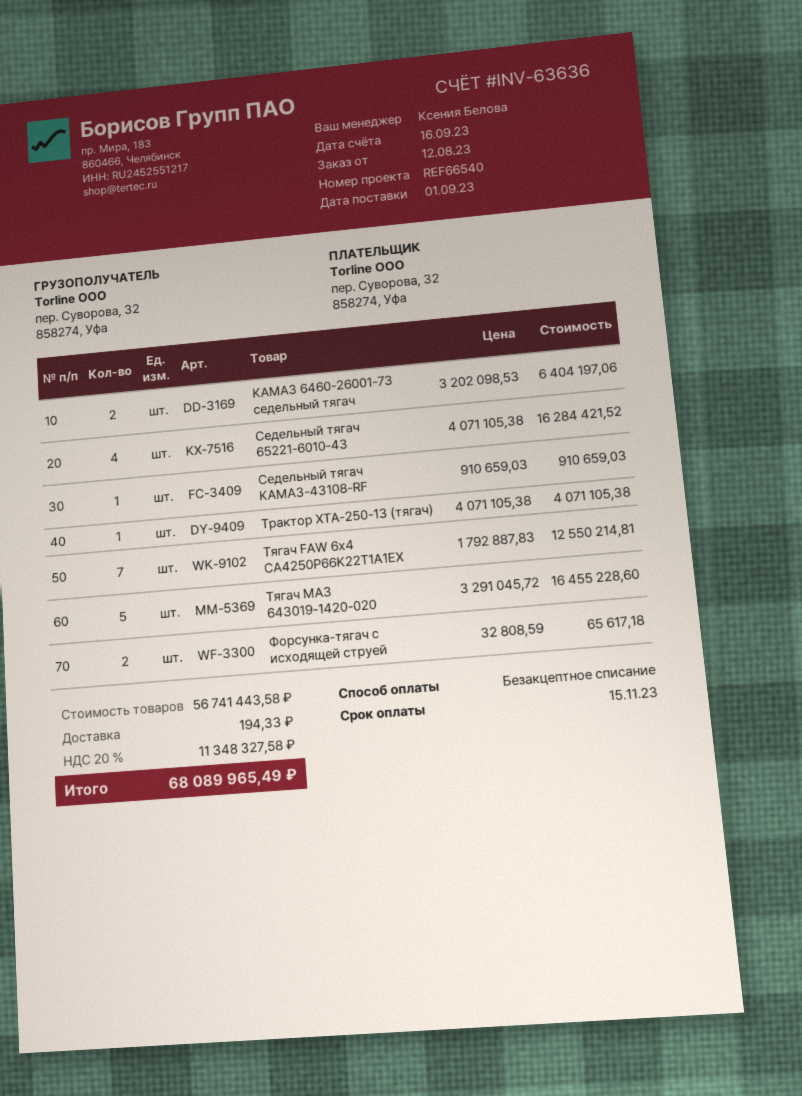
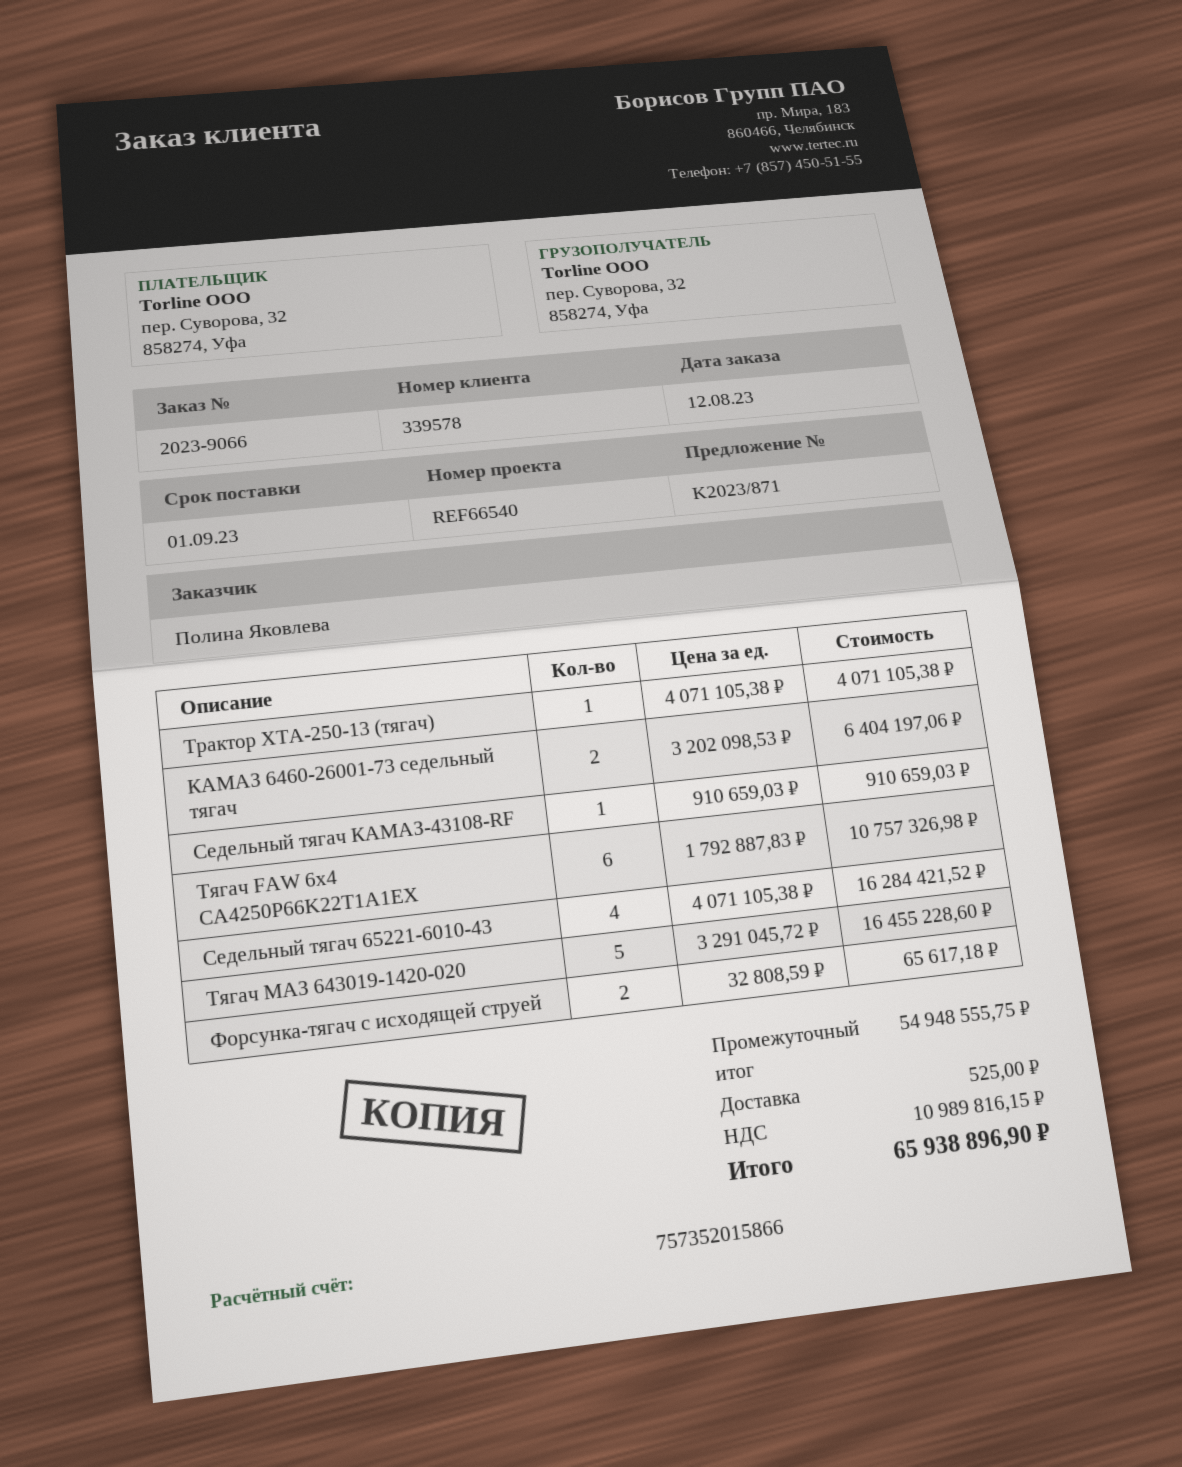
Тягач FAW 6х4 СA4250P66K22T1A1EX: 7 x 1792887.83 = 12550214.81 -> 6 x 1792887.83 = 10757326.98
subtotal: 56741443.58 -> 54948555.75
shipping: 194.33 -> 525.00
tax: 11348327.58 -> 10989816.15
total: 68089965.49 -> 65938896.90

